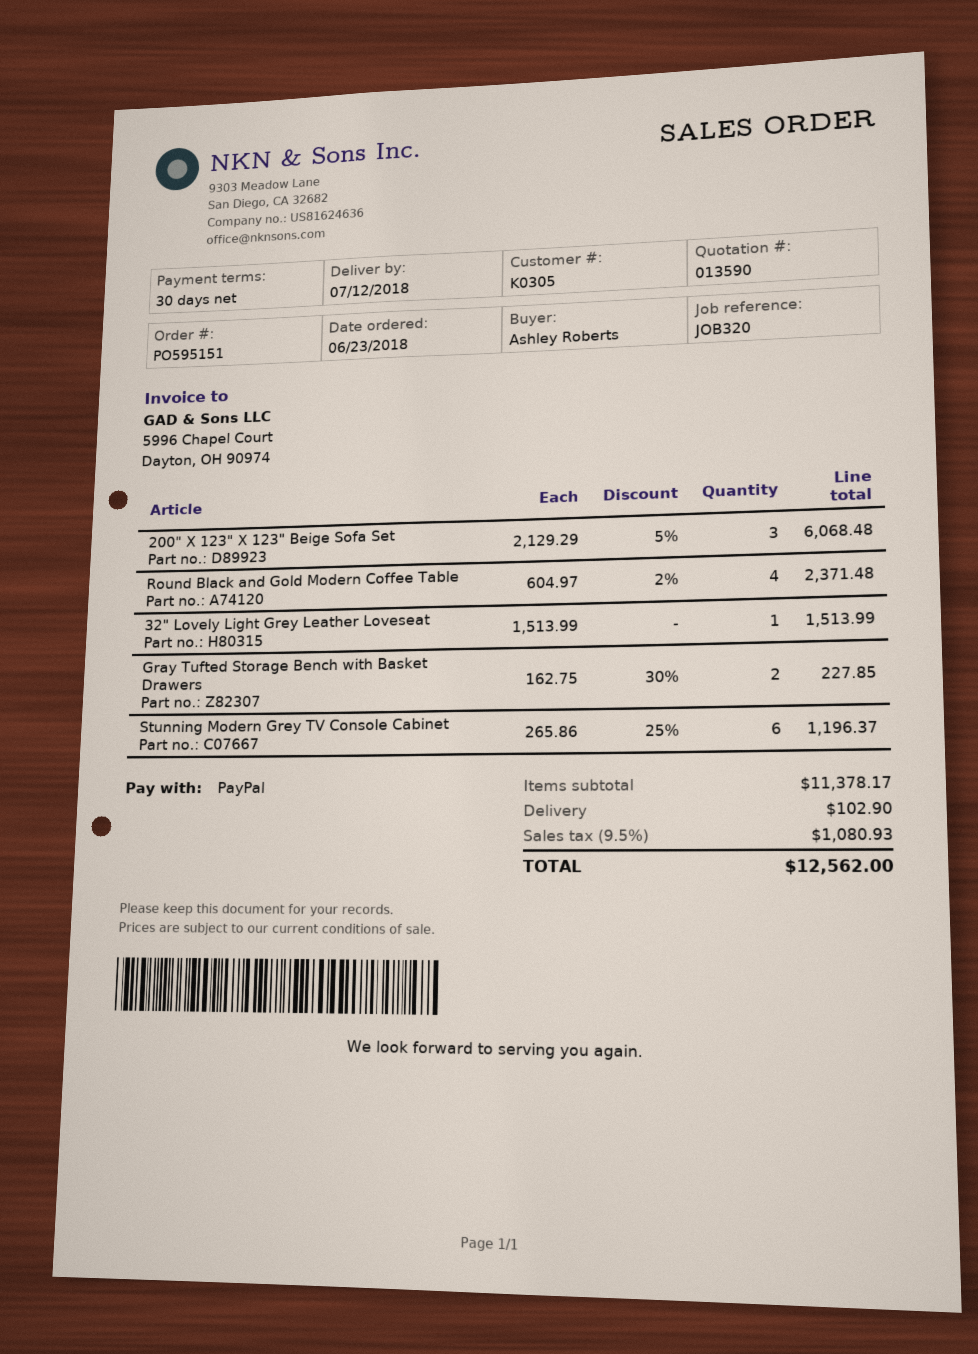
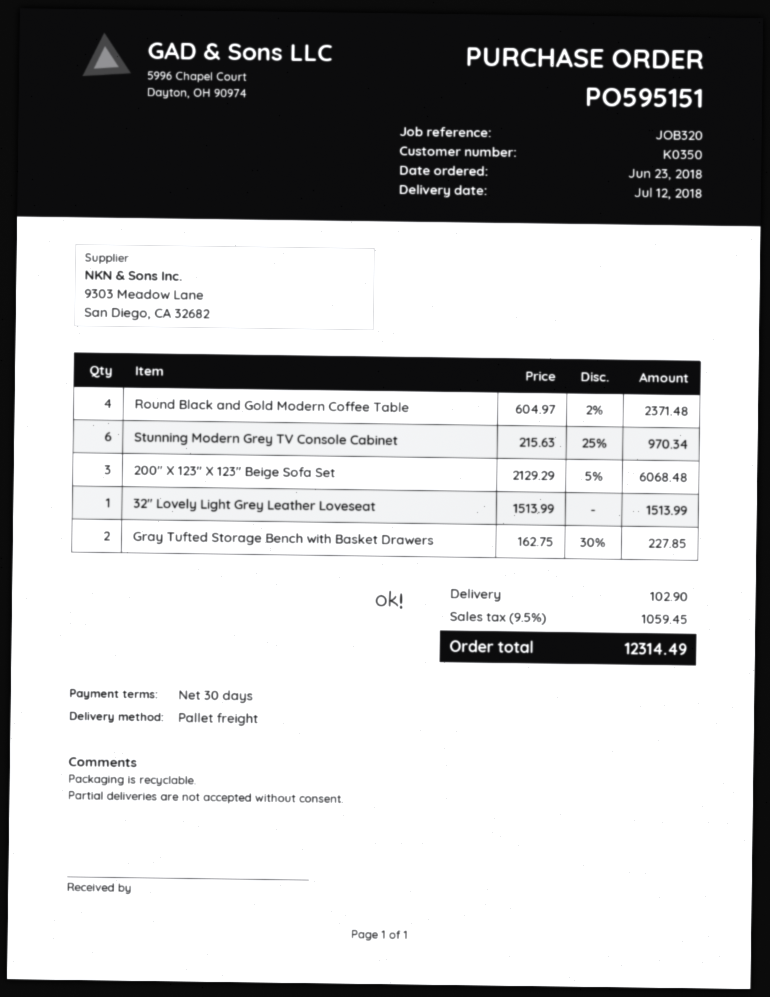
customer number: K0305 -> K0350
Stunning Modern Grey TV Console Cabinet: 6 x 265.86 - 25% = 1196.37 -> 6 x 215.63 - 25% = 970.34
tax: 9.5% = 1080.93 -> 9.5% = 1059.45
total: 12562.00 -> 12314.49

